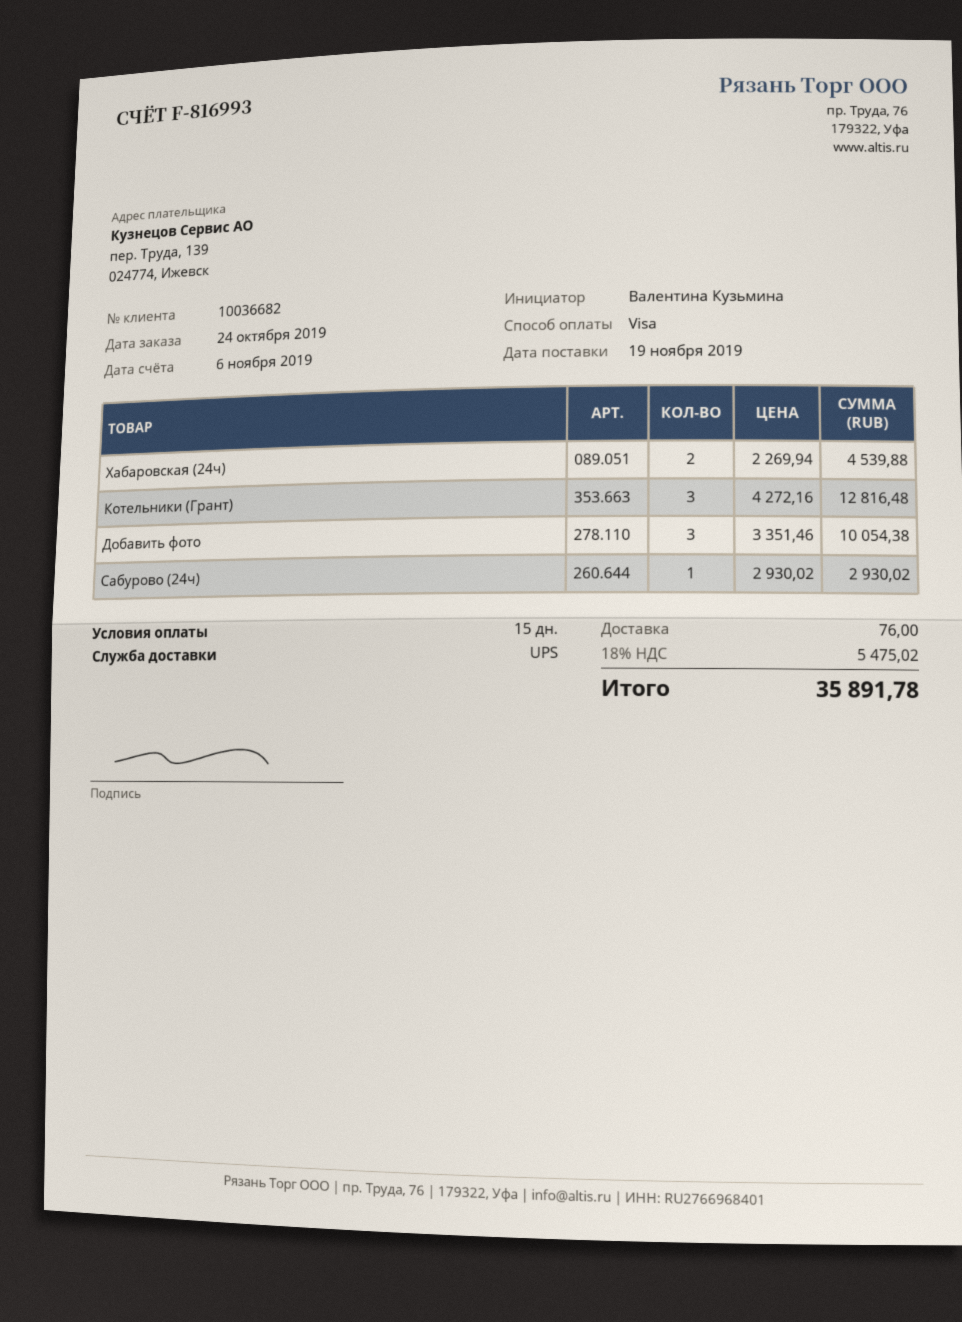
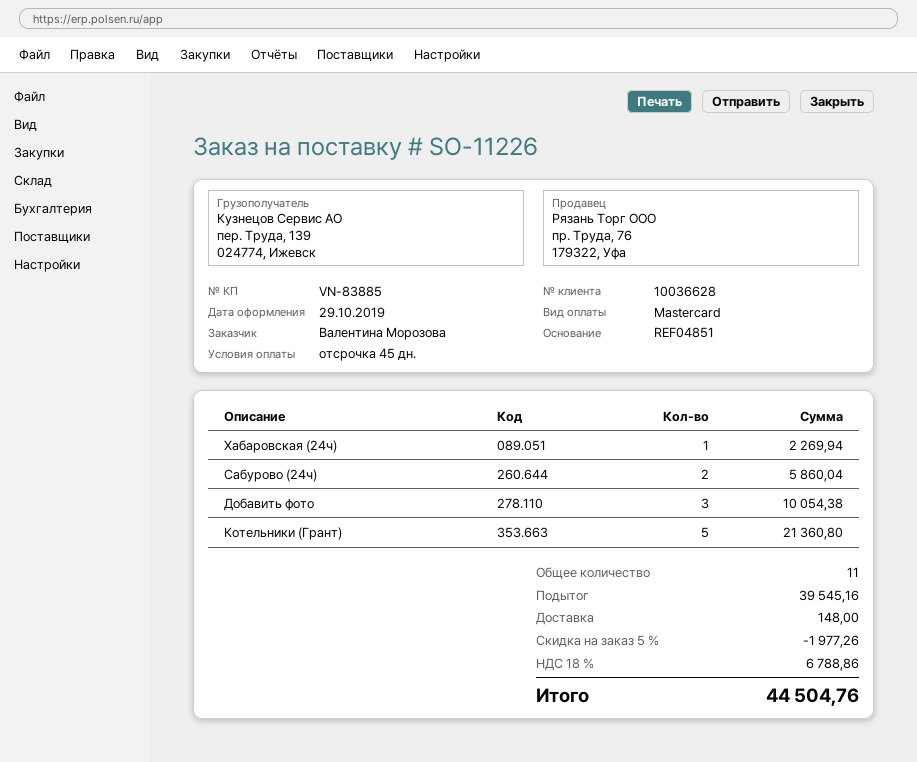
order date: 2019-10-24 -> 2019-10-29
payment terms: 15 days -> 45 days
customer number: 10036682 -> 10036628
ordered by: Валентина Кузьмина -> Валентина Морозова
payment method: Visa -> Mastercard
Хабаровская (24ч): 2 for 4539.88 -> 1 for 2269.94
Котельники (Грант): 3 for 12816.48 -> 5 for 21360.80
Сабурово (24ч): 1 for 2930.02 -> 2 for 5860.04
discount: none -> 5% = 1977.26
shipping: 76.00 -> 148.00
tax: 18% = 5475.02 -> 18% = 6788.86
total: 35891.78 -> 44504.76

